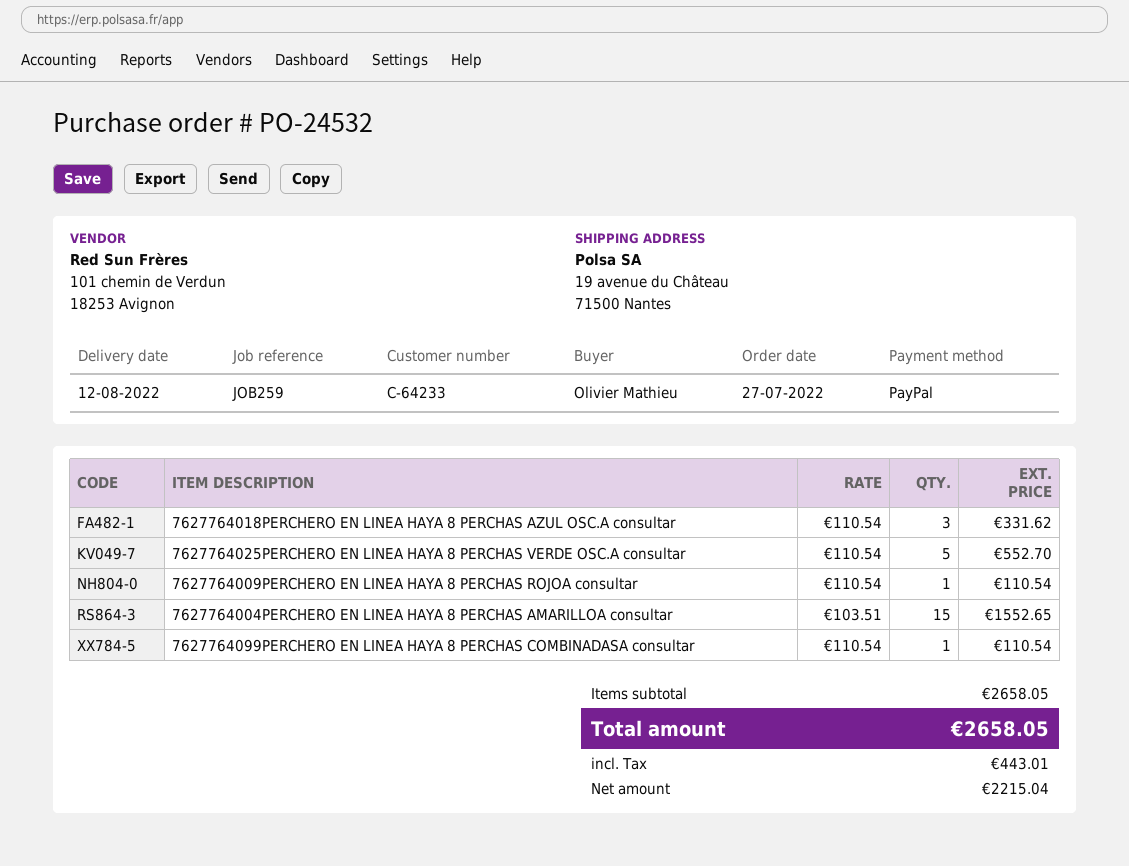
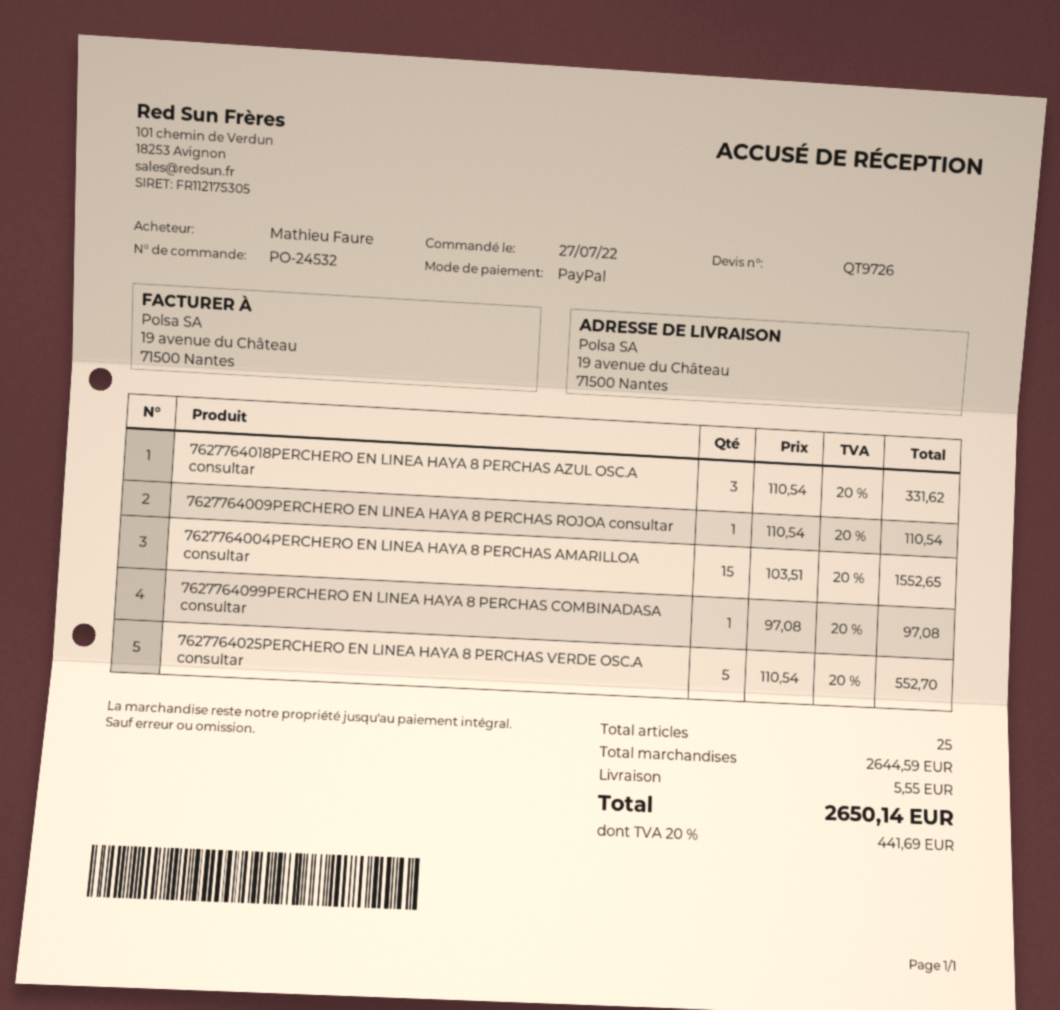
ordered by: Olivier Mathieu -> Mathieu Faure
7627764099PERCHERO EN LINEA HAYA 8 PERCHAS COMBINADASA consultar: 1 x 110.54 = 110.54 -> 1 x 97.08 = 97.08
subtotal: 2658.05 -> 2644.59
shipping: none -> 5.55
tax: 443.01 -> 441.69
total: 2658.05 -> 2650.14

